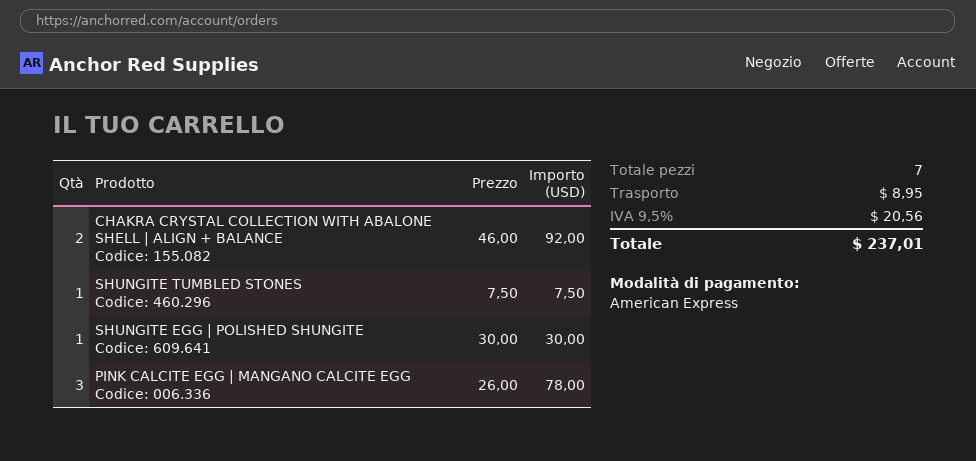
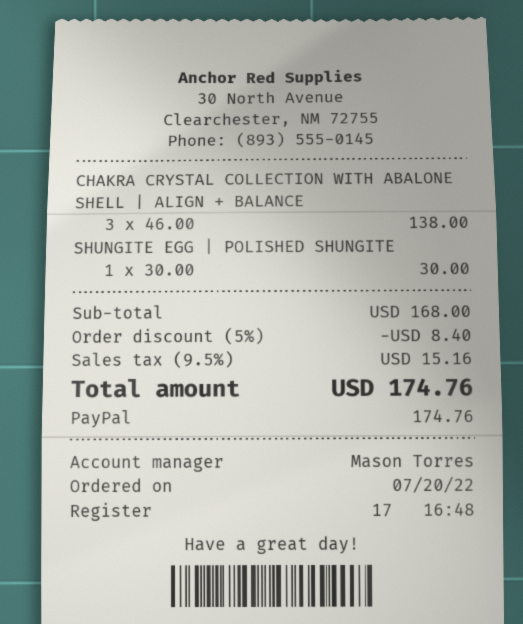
payment method: American Express -> PayPal
CHAKRA CRYSTAL COLLECTION WITH ABALONE SHELL | ALIGN + BALANCE: 2 x 46.00 = 92.00 -> 3 x 46.00 = 138.00
SHUNGITE TUMBLED STONES: 1 x 7.50 = 7.50 -> none
PINK CALCITE EGG | MANGANO CALCITE EGG: 3 x 26.00 = 78.00 -> none
discount: none -> 5% = 8.40
shipping: 8.95 -> none
tax: 9.5% = 20.56 -> 9.5% = 15.16
total: 237.01 -> 174.76

